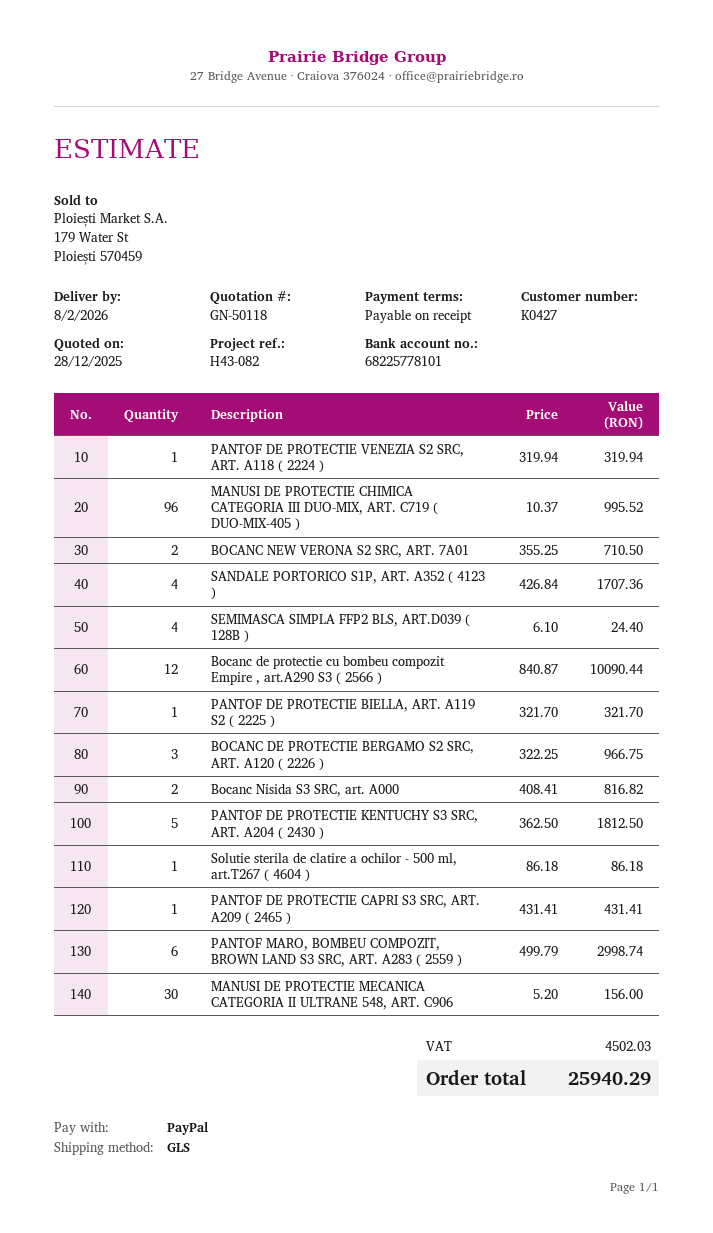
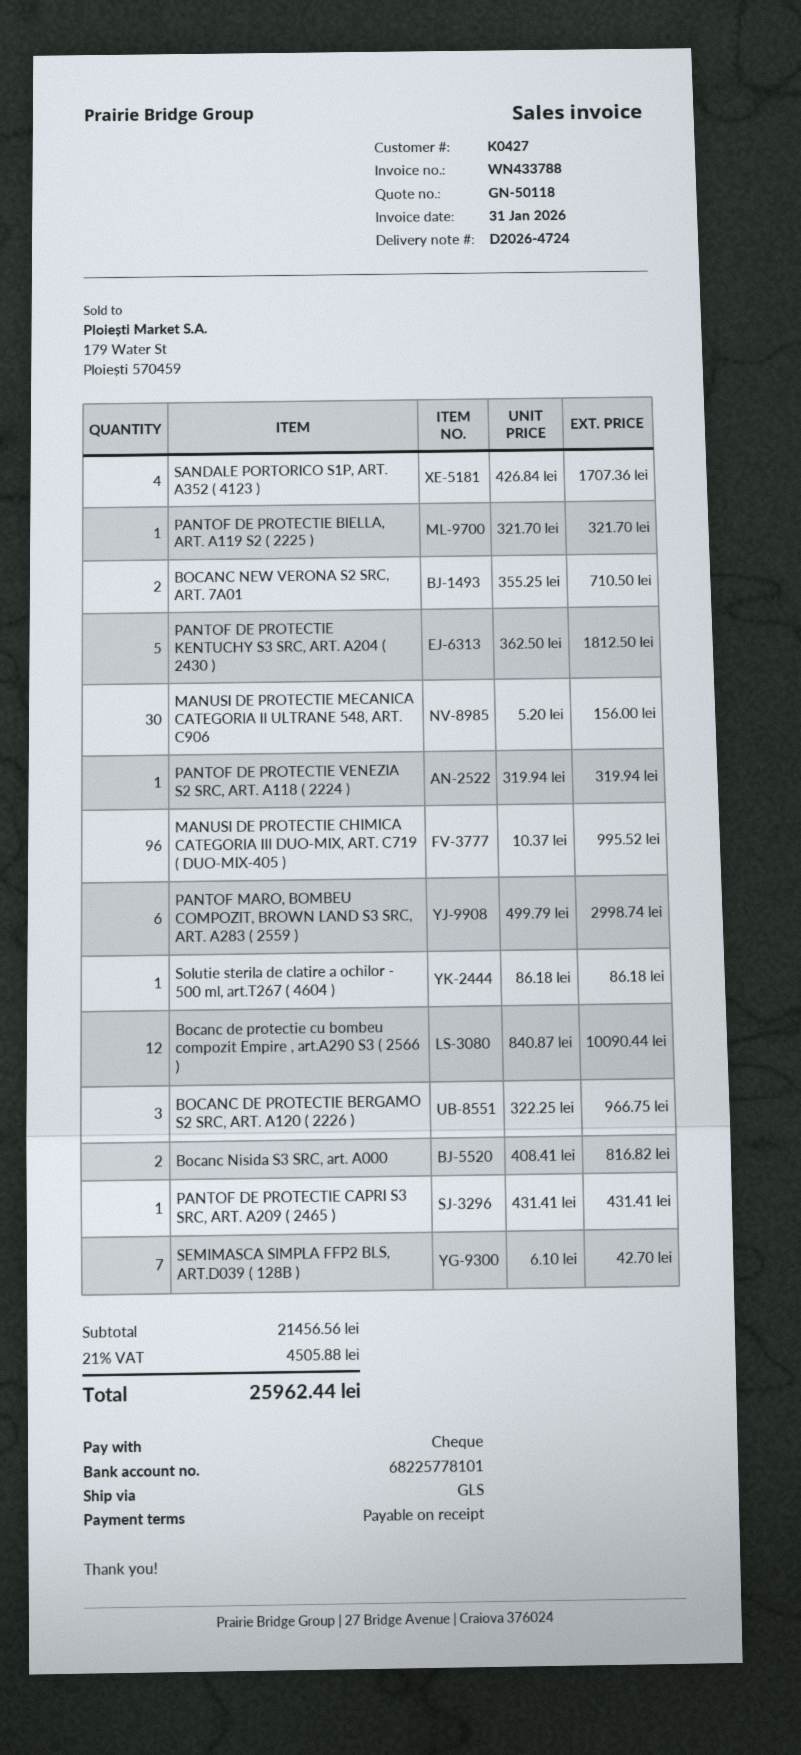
payment method: PayPal -> cheque
SEMIMASCA SIMPLA FFP2 BLS, ART.D039 ( 128B ): 4 x 6.10 = 24.40 -> 7 x 6.10 = 42.70
tax: 4502.03 -> 4505.88
total: 25940.29 -> 25962.44

